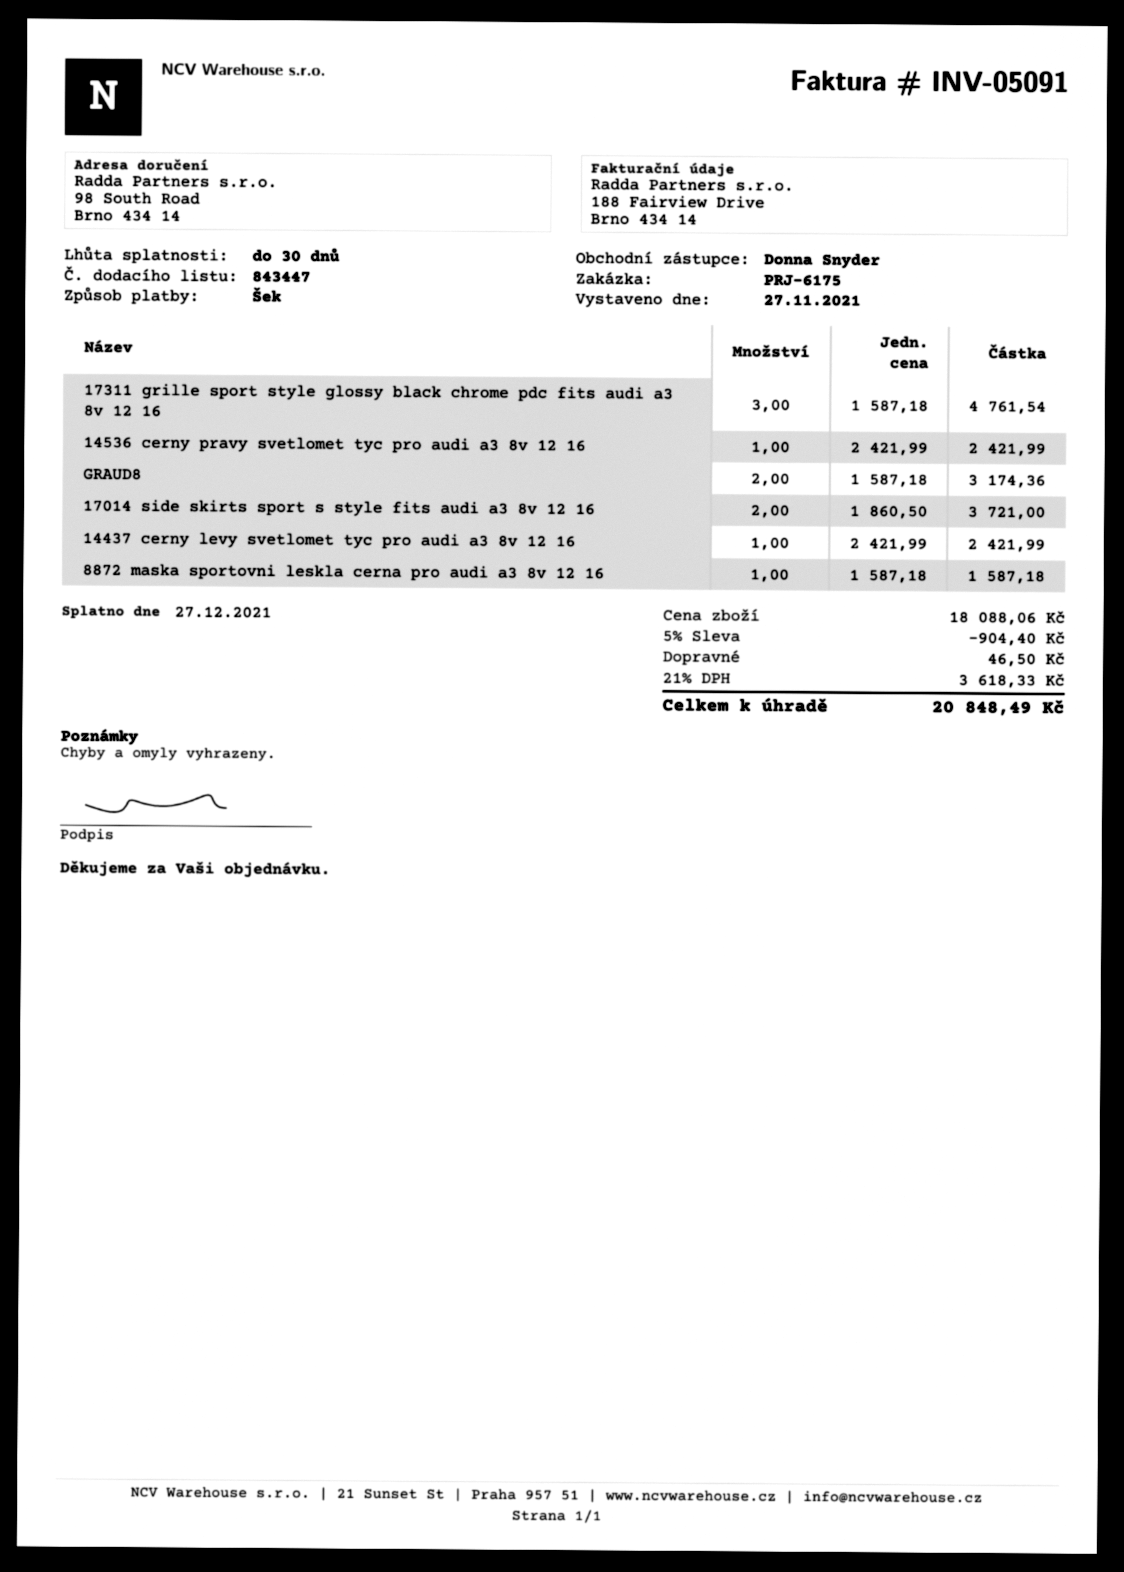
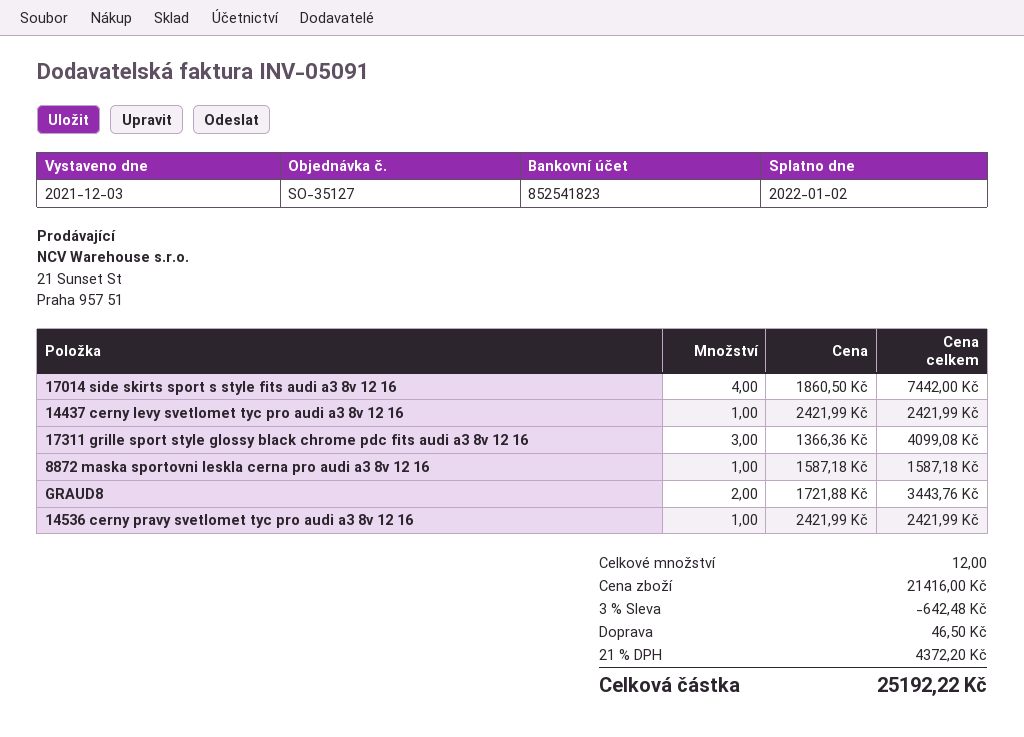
invoice date: 2021-11-27 -> 2021-12-03
due date: 2021-12-27 -> 2022-01-02
17311 grille sport style glossy black chrome pdc fits audi a3 8v 12 16: 3 x 1587.18 = 4761.54 -> 3 x 1366.36 = 4099.08
GRAUD8: 2 x 1587.18 = 3174.36 -> 2 x 1721.88 = 3443.76
17014 side skirts sport s style fits audi a3 8v 12 16: 2 x 1860.50 = 3721.00 -> 4 x 1860.50 = 7442.00
subtotal: 18088.06 -> 21416.00
discount: 5% = 904.40 -> 3% = 642.48
tax: 21% = 3618.33 -> 21% = 4372.20
total: 20848.49 -> 25192.22

